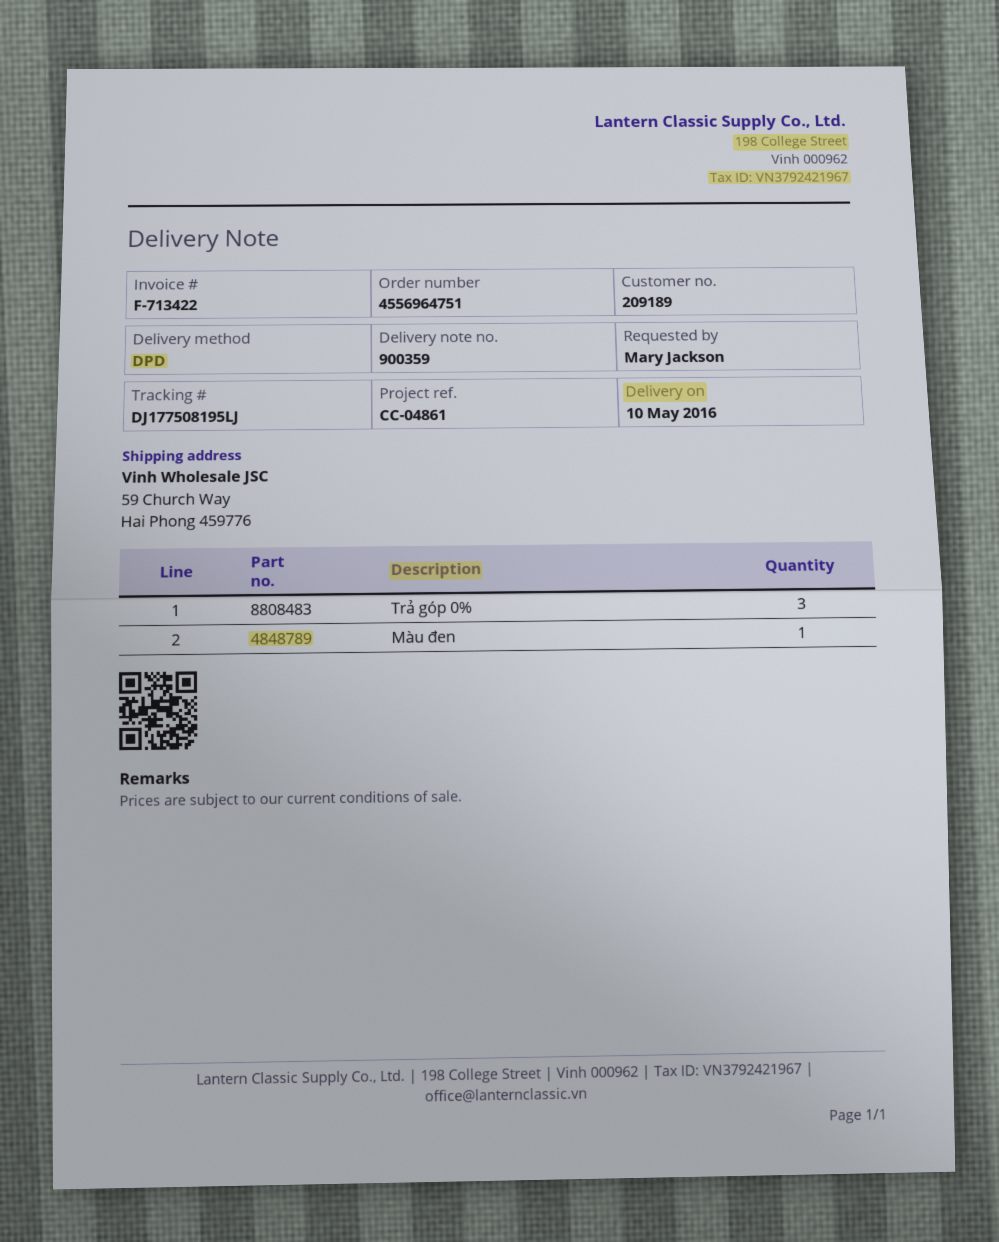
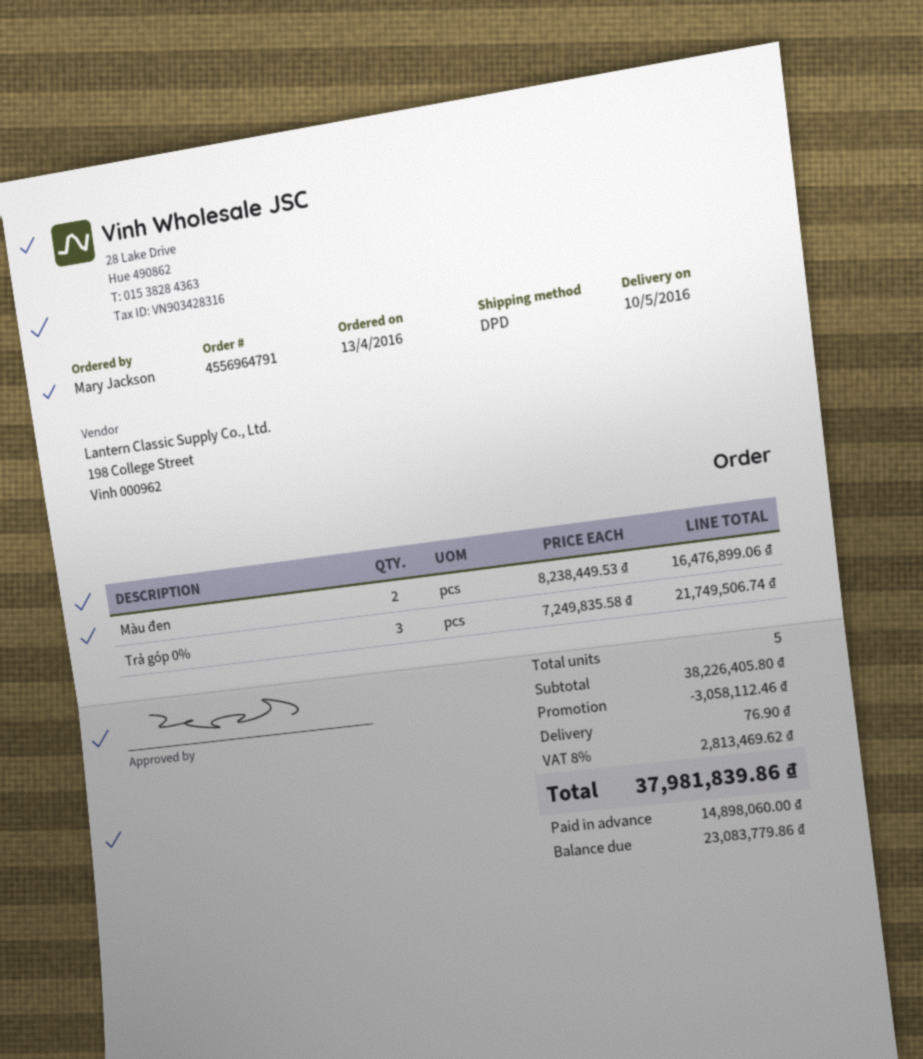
order number: 4556964751 -> 4556964791
Màu đen: 1 -> 2

